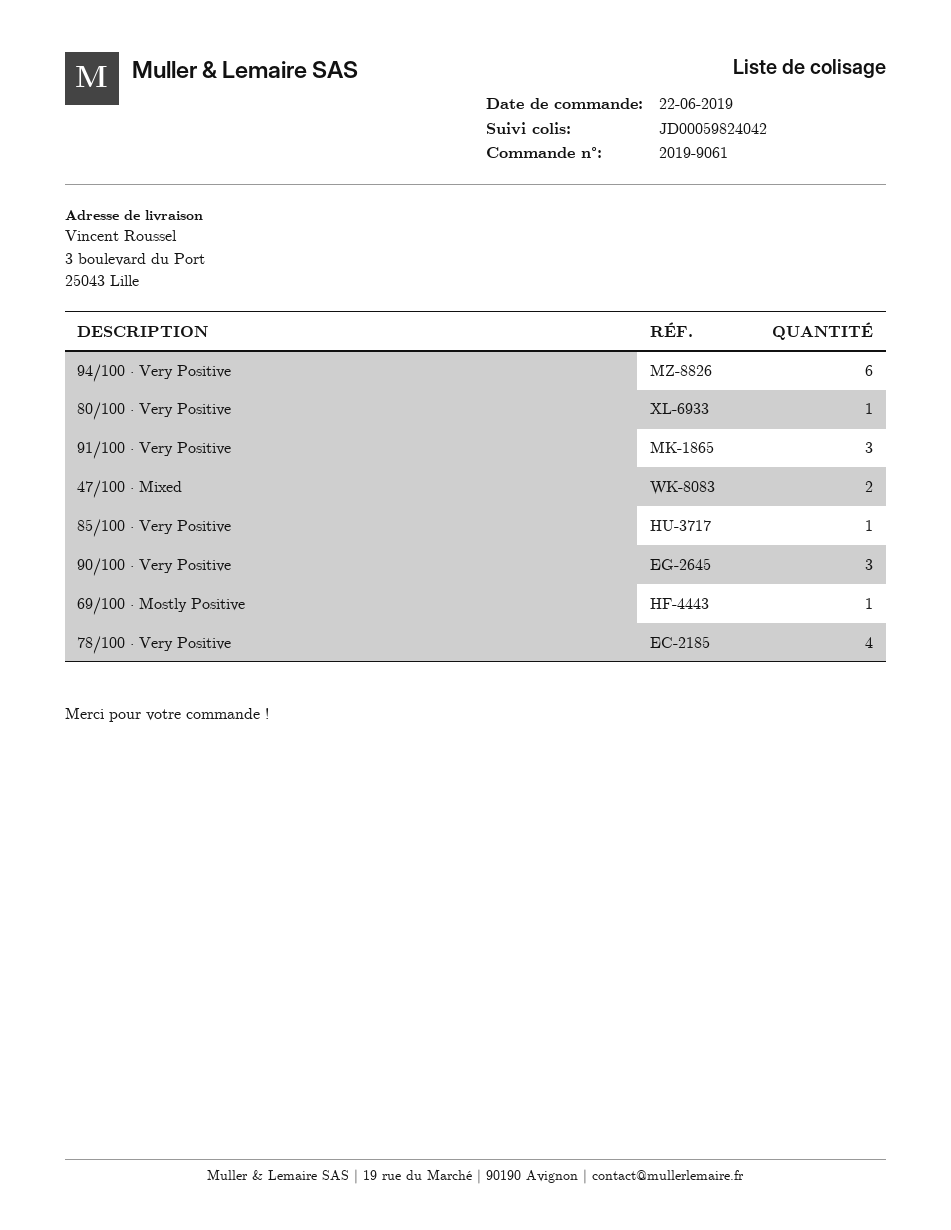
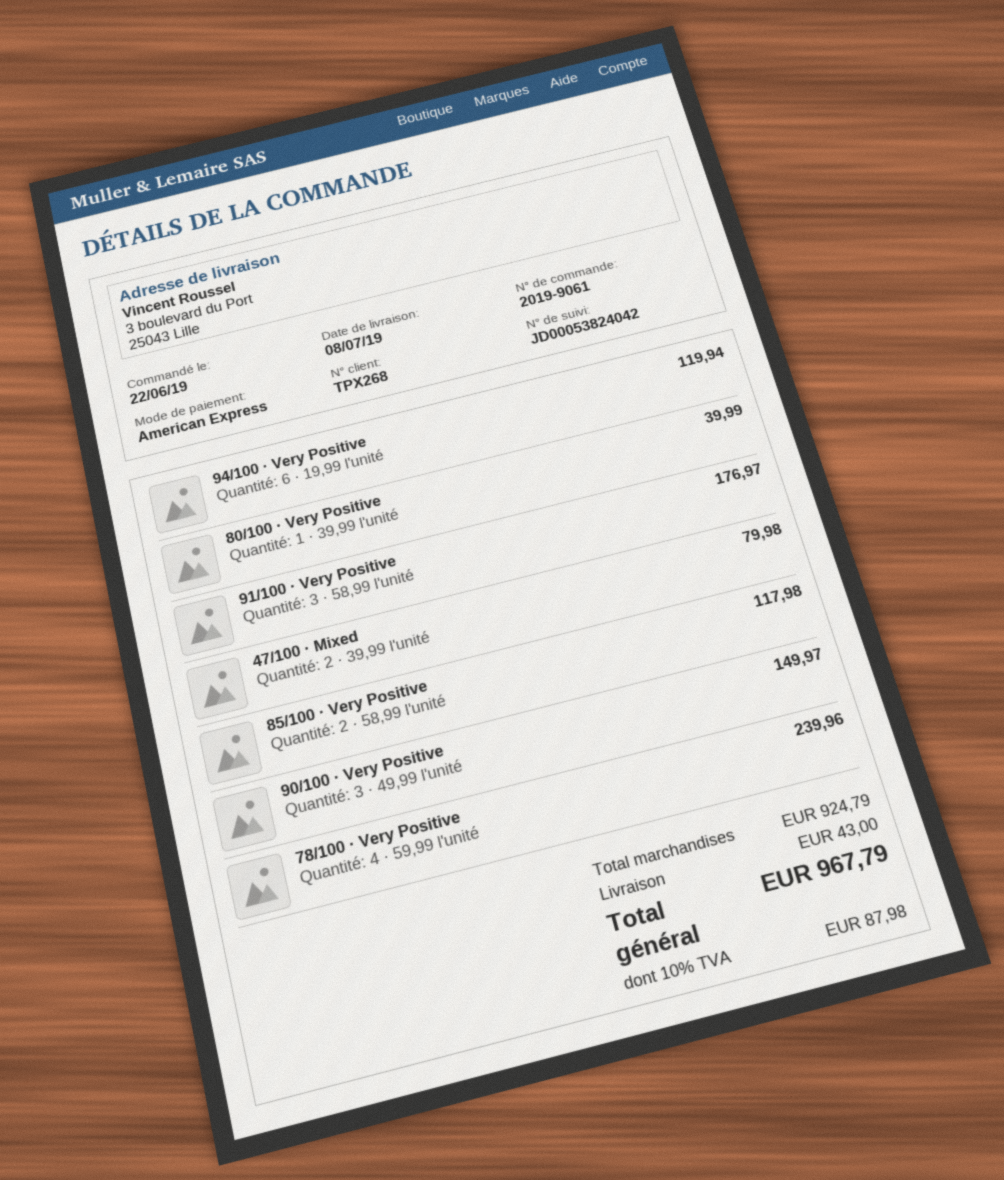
tracking number: JD00059824042 -> JD00053824042
85/100 · Very Positive: 1 -> 2
69/100 · Mostly Positive: 1 -> none

